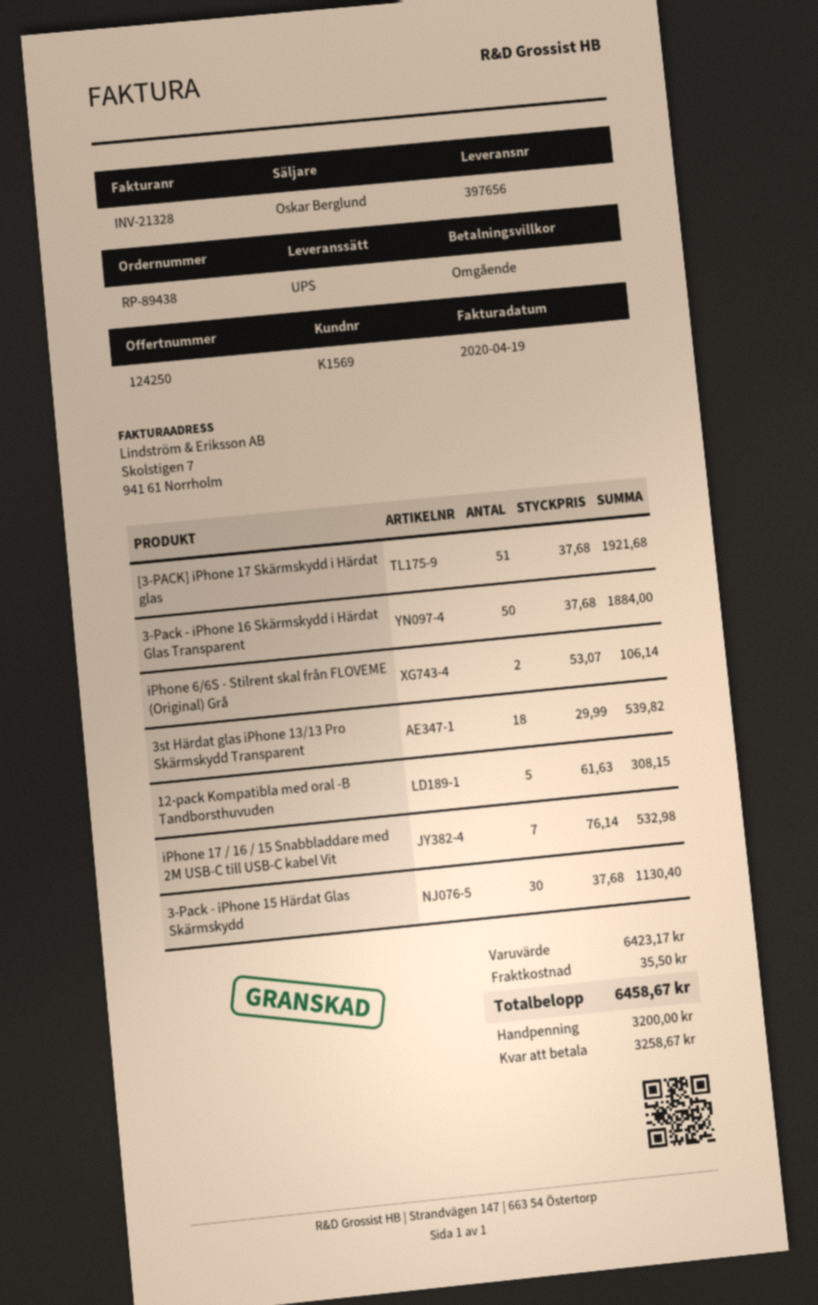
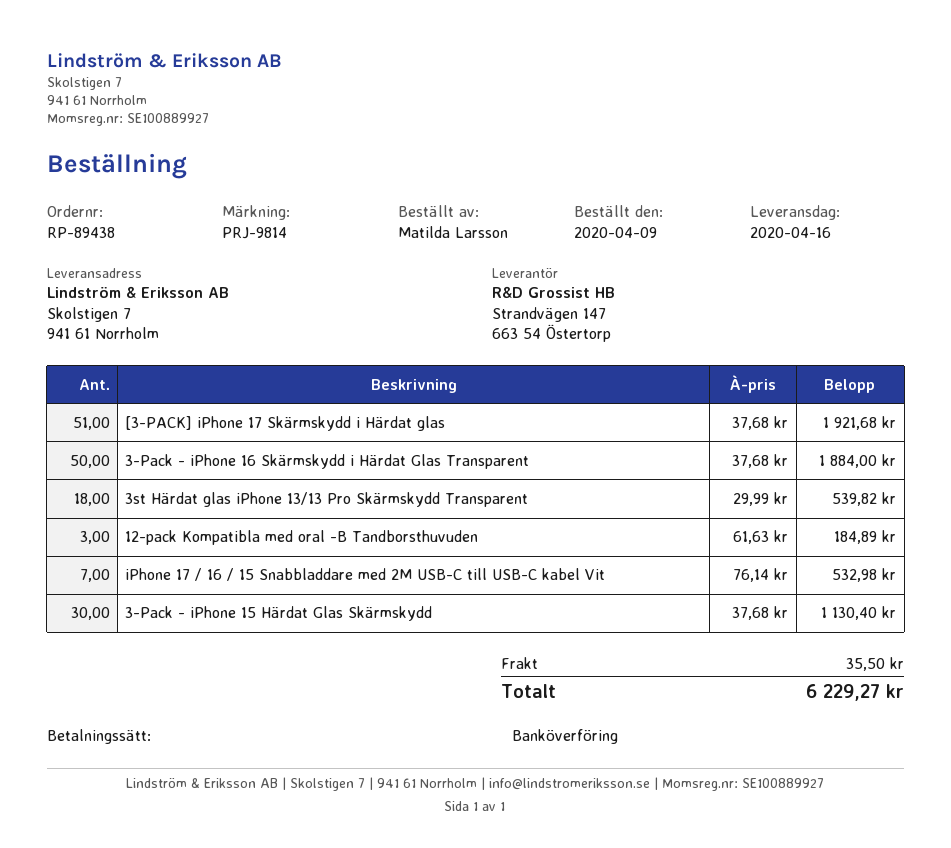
iPhone 6/6S - Stilrent skal från FLOVEME (Original) Grå: 2 x 53.07 = 106.14 -> none
12-pack Kompatibla med oral -B Tandborsthuvuden: 5 x 61.63 = 308.15 -> 3 x 61.63 = 184.89
total: 6458.67 -> 6229.27

